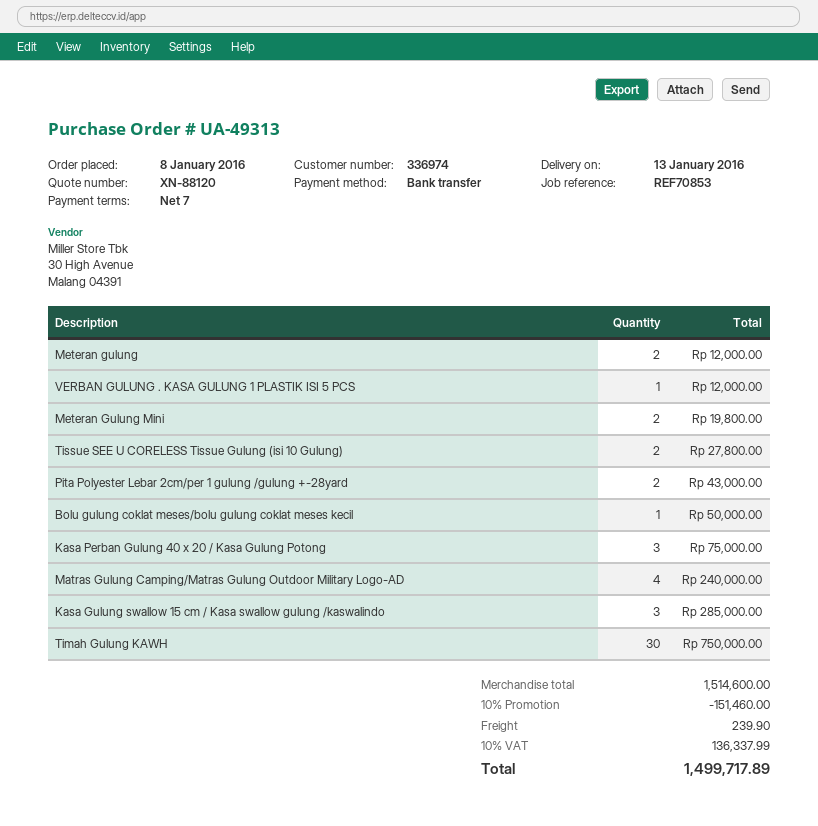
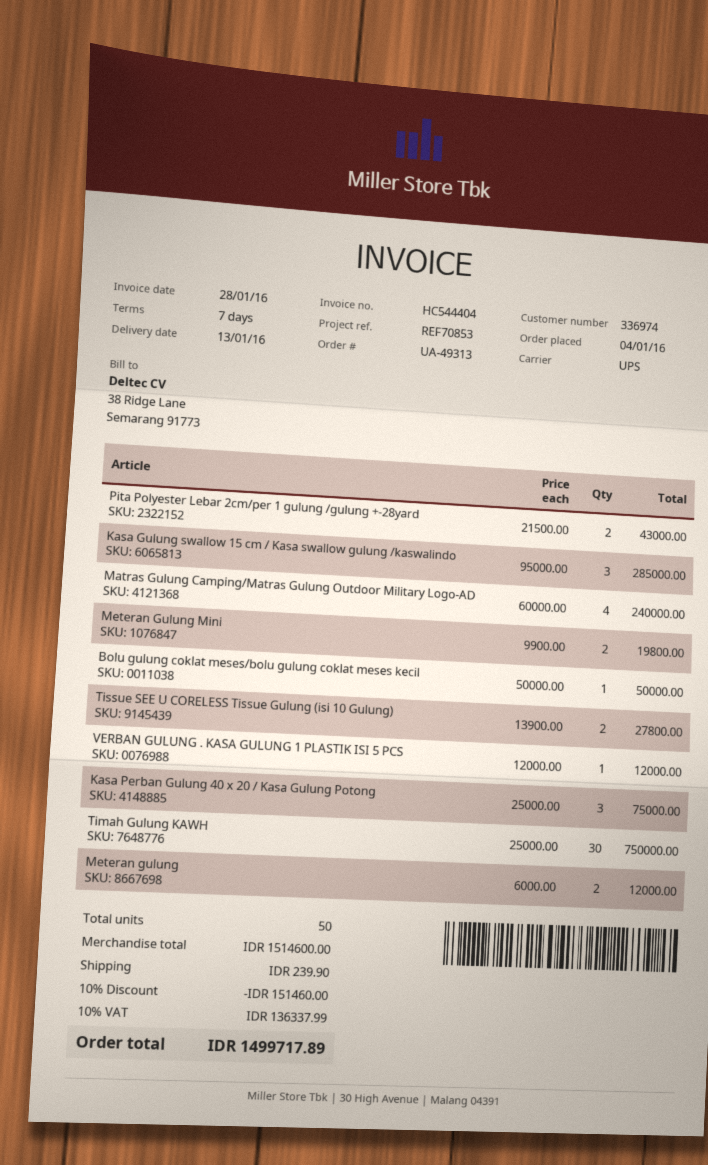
order date: 2016-01-08 -> 2016-01-04

